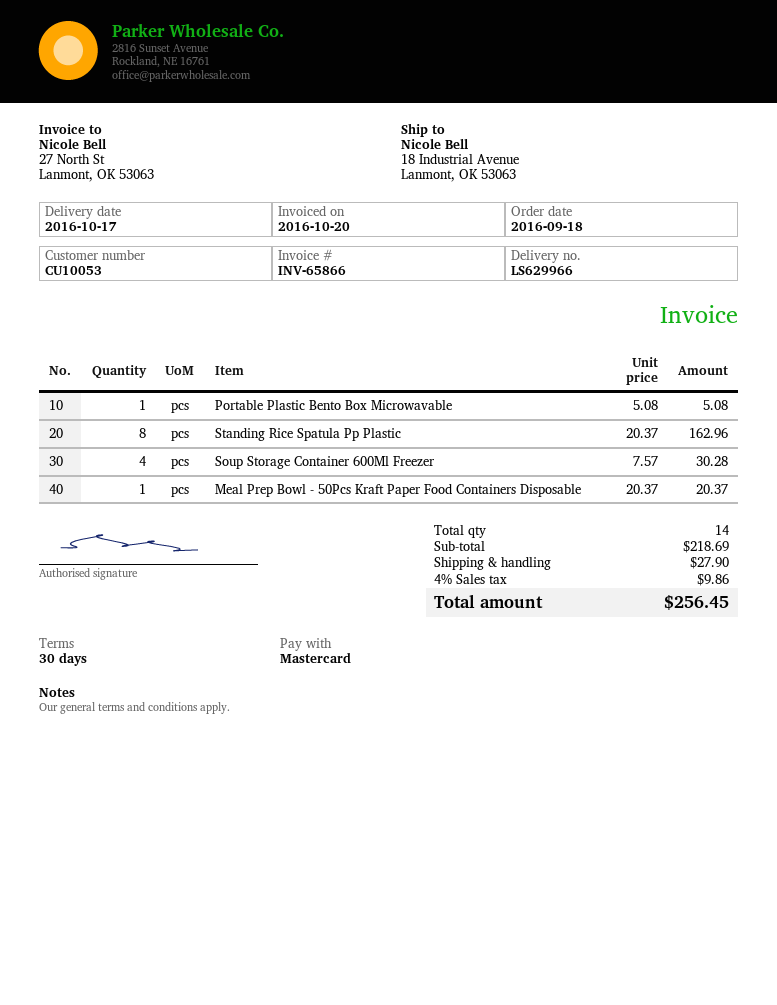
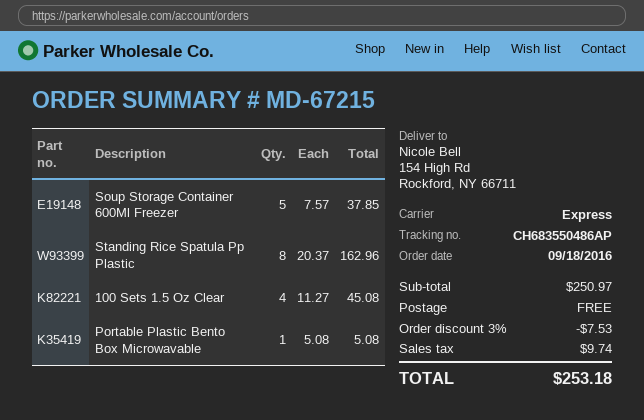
ship to: 18 Industrial Avenue, Lanmont, OK 53063 -> 154 High Rd, Rockford, NY 66711
Soup Storage Container 600Ml Freezer: 4 x 7.57 = 30.28 -> 5 x 7.57 = 37.85
Meal Prep Bowl - 50Pcs Kraft Paper Food Containers Disposable: 1 x 20.37 = 20.37 -> none
100 Sets 1.5 Oz Clear: none -> 4 x 11.27 = 45.08
subtotal: 218.69 -> 250.97
discount: none -> 3% = 7.53
shipping: 27.90 -> 0.00
tax: 9.86 -> 9.74
total: 256.45 -> 253.18

